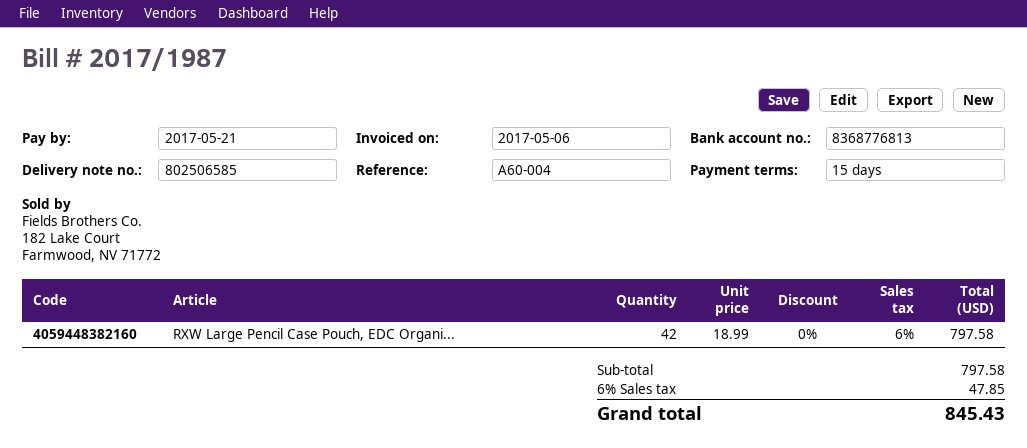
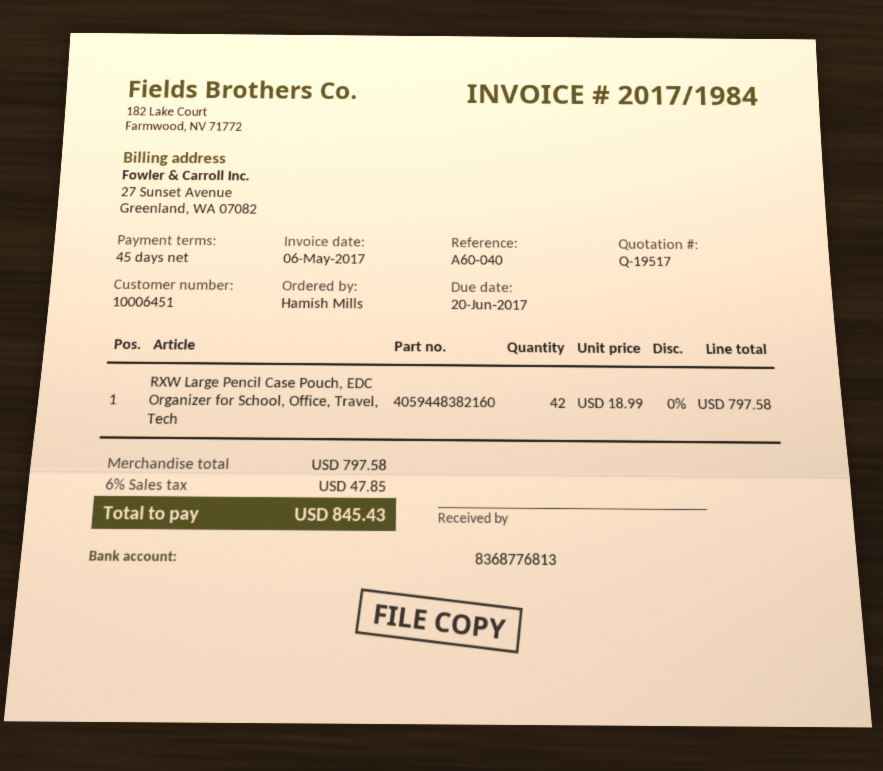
invoice number: 2017/1987 -> 2017/1984
payment terms: 15 days -> 45 days
due date: 2017-05-21 -> 2017-06-20
reference: A60-004 -> A60-040

